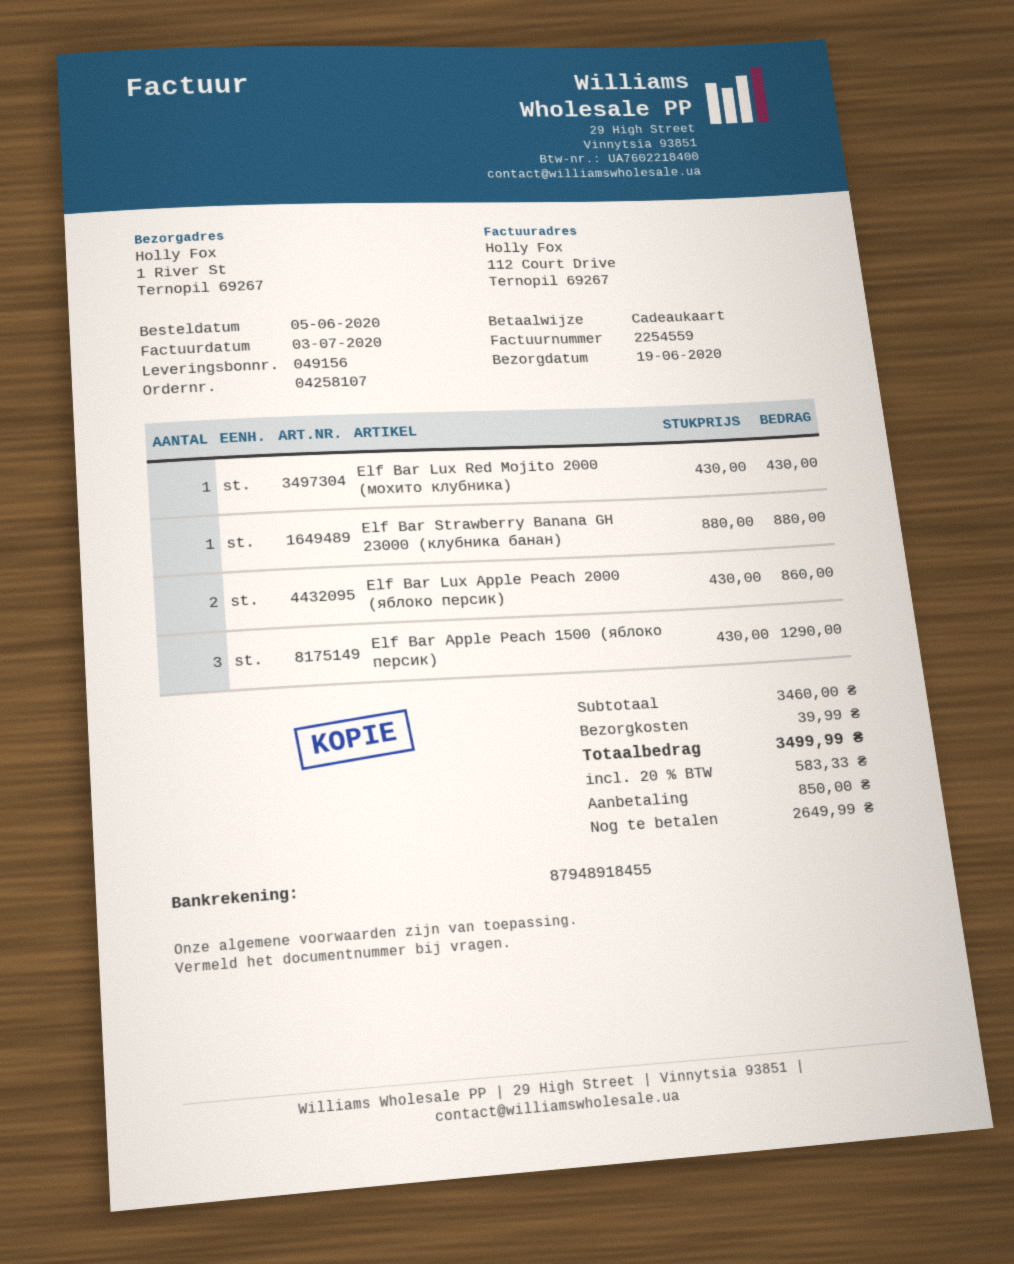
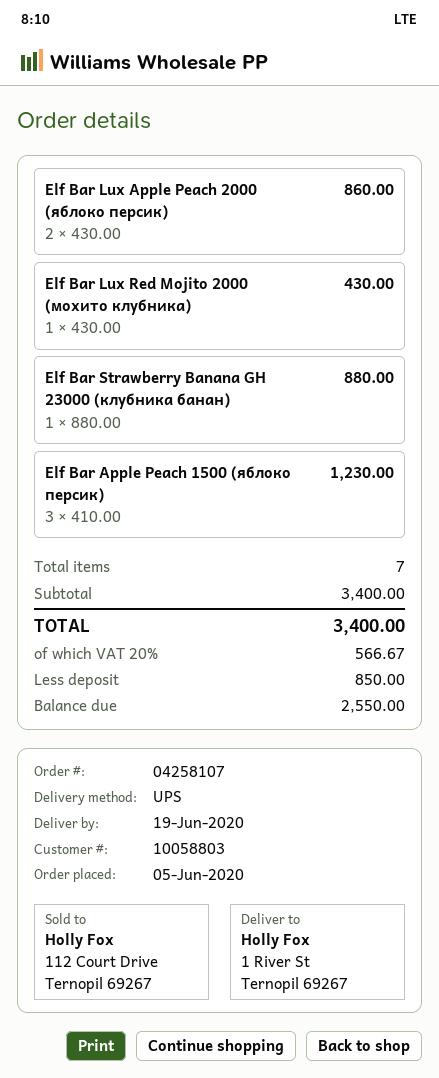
Elf Bar Apple Peach 1500 (яблоко персик): 3 x 430.00 = 1290.00 -> 3 x 410.00 = 1230.00
subtotal: 3460.00 -> 3400.00
shipping: 39.99 -> none
tax: 20% = 583.33 -> 20% = 566.67
total: 3499.99 -> 3400.00
balance: 2649.99 -> 2550.00

